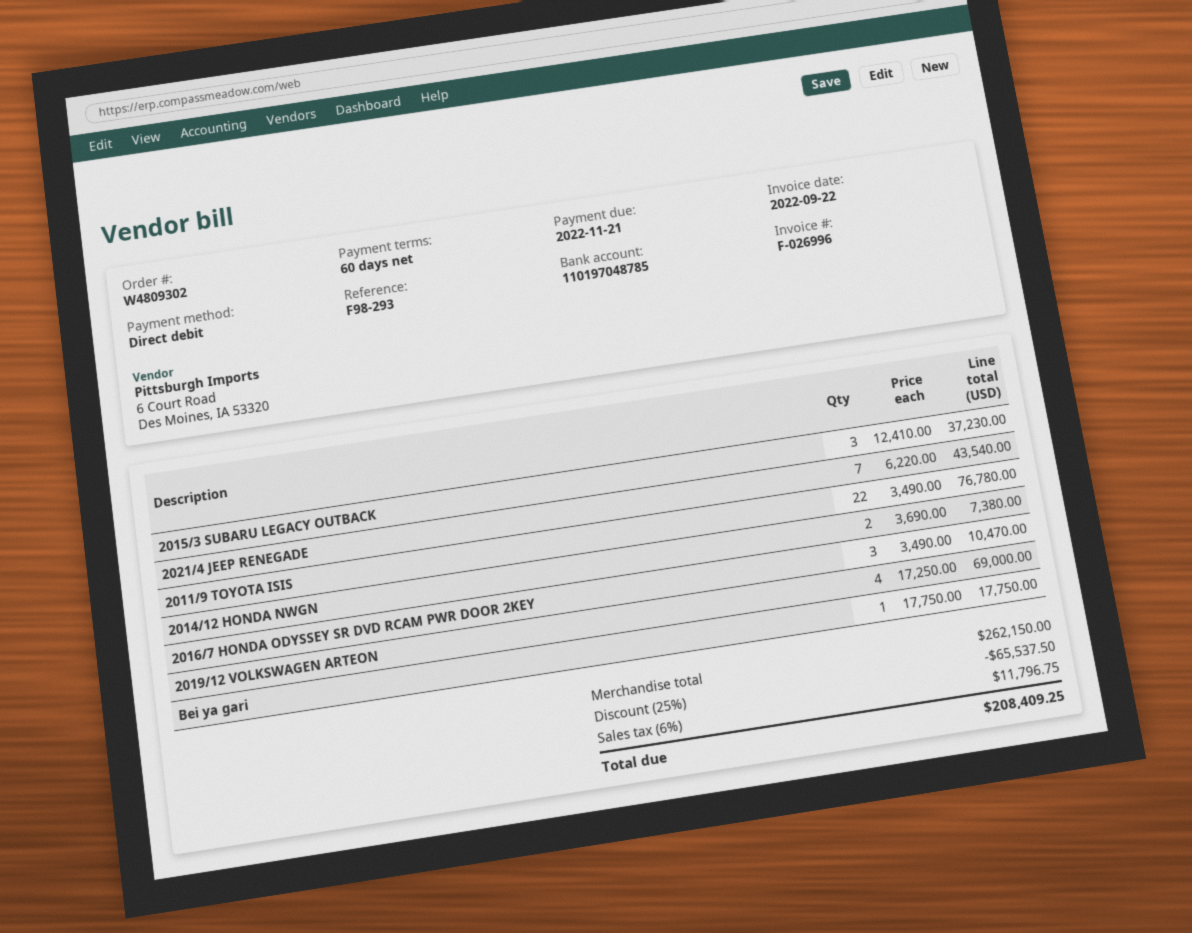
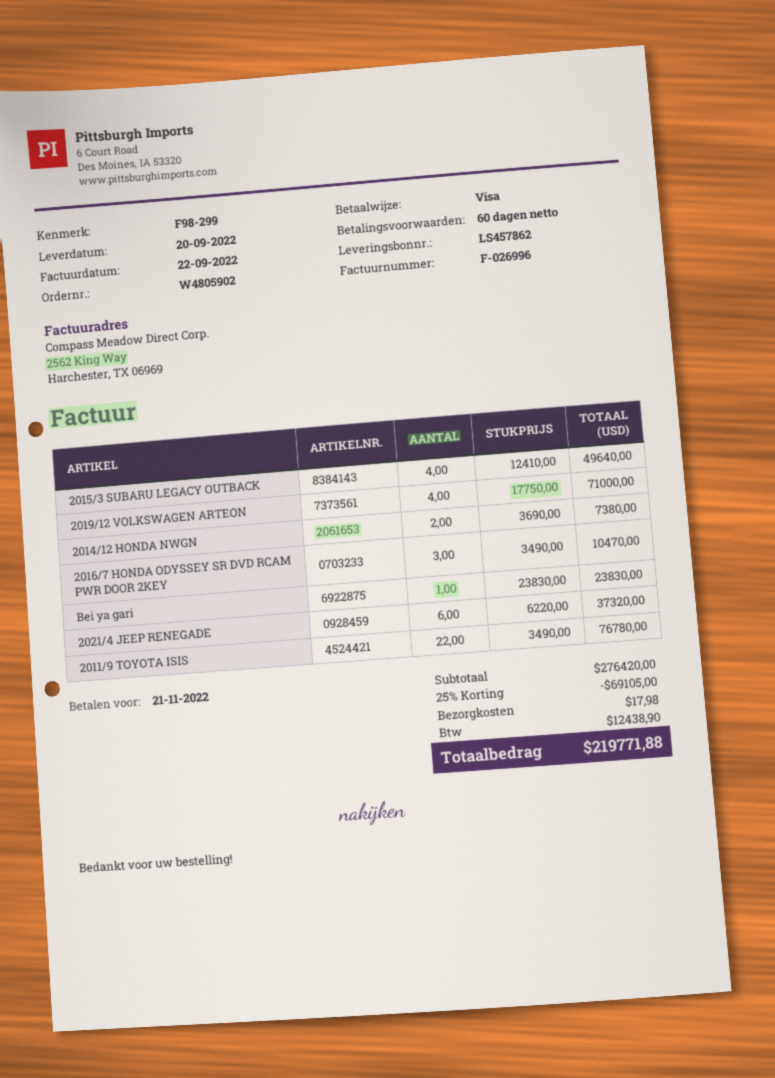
order number: W4809302 -> W4805902
reference: F98-293 -> F98-299
payment method: direct debit -> Visa
2015/3 SUBARU LEGACY OUTBACK: 3 x 12410.00 = 37230.00 -> 4 x 12410.00 = 49640.00
2021/4 JEEP RENEGADE: 7 x 6220.00 = 43540.00 -> 6 x 6220.00 = 37320.00
2019/12 VOLKSWAGEN ARTEON: 4 x 17250.00 = 69000.00 -> 4 x 17750.00 = 71000.00
Bei ya gari: 1 x 17750.00 = 17750.00 -> 1 x 23830.00 = 23830.00
subtotal: 262150.00 -> 276420.00
discount: 25% = 65537.50 -> 25% = 69105.00
shipping: none -> 17.98
tax: 11796.75 -> 12438.90
total: 208409.25 -> 219771.88

